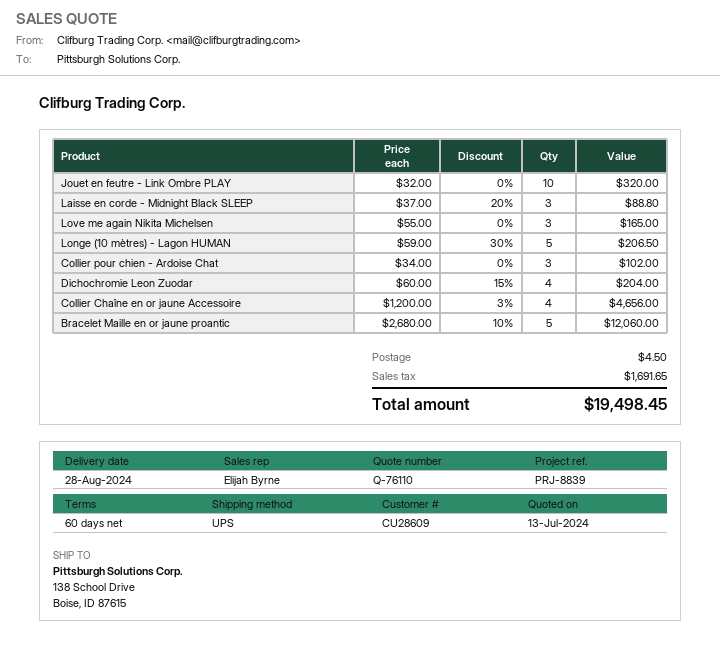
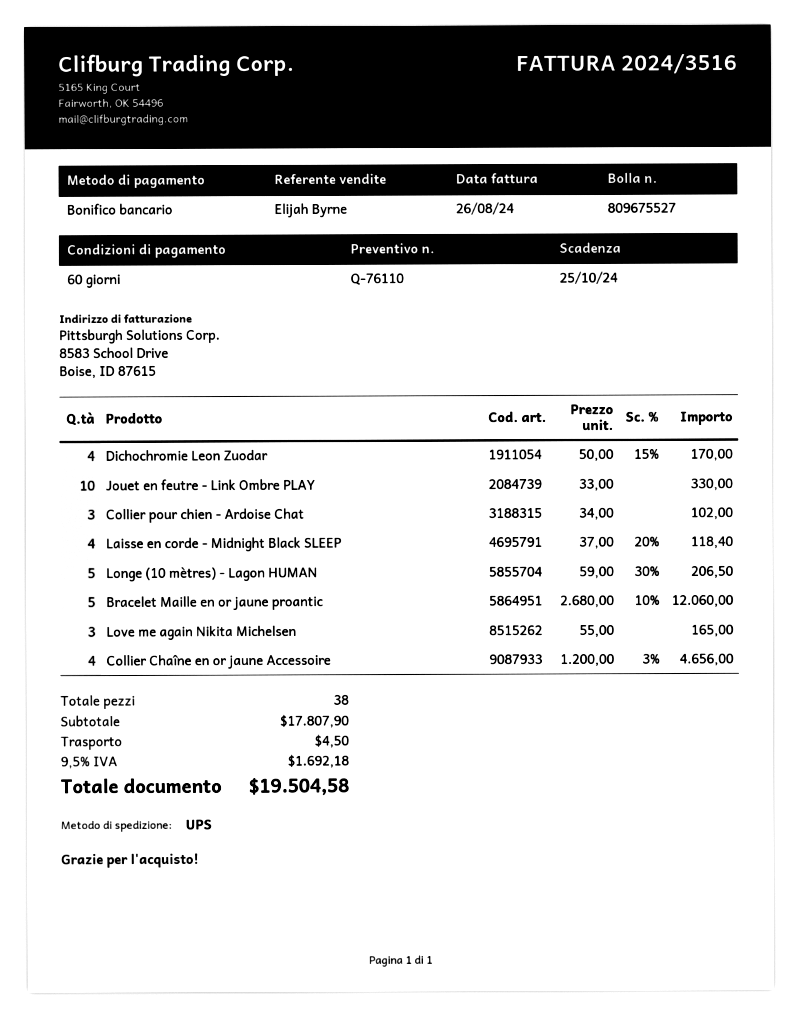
Jouet en feutre - Link Ombre PLAY: 10 x 32.00 = 320.00 -> 10 x 33.00 = 330.00
Laisse en corde - Midnight Black SLEEP: 3 x 37.00 - 20% = 88.80 -> 4 x 37.00 - 20% = 118.40
Dichochromie Leon Zuodar: 4 x 60.00 - 15% = 204.00 -> 4 x 50.00 - 15% = 170.00
tax: 1691.65 -> 1692.18
total: 19498.45 -> 19504.58

